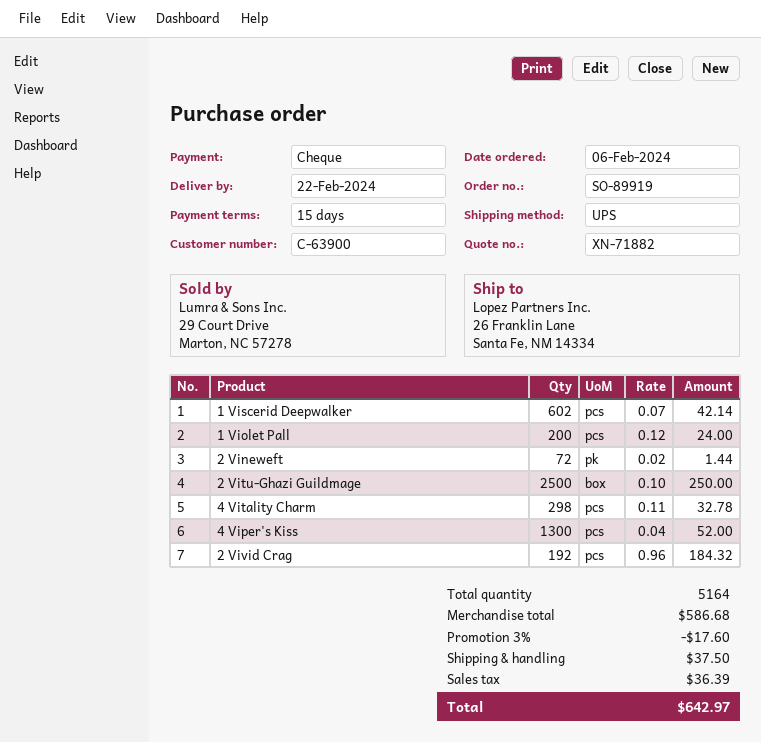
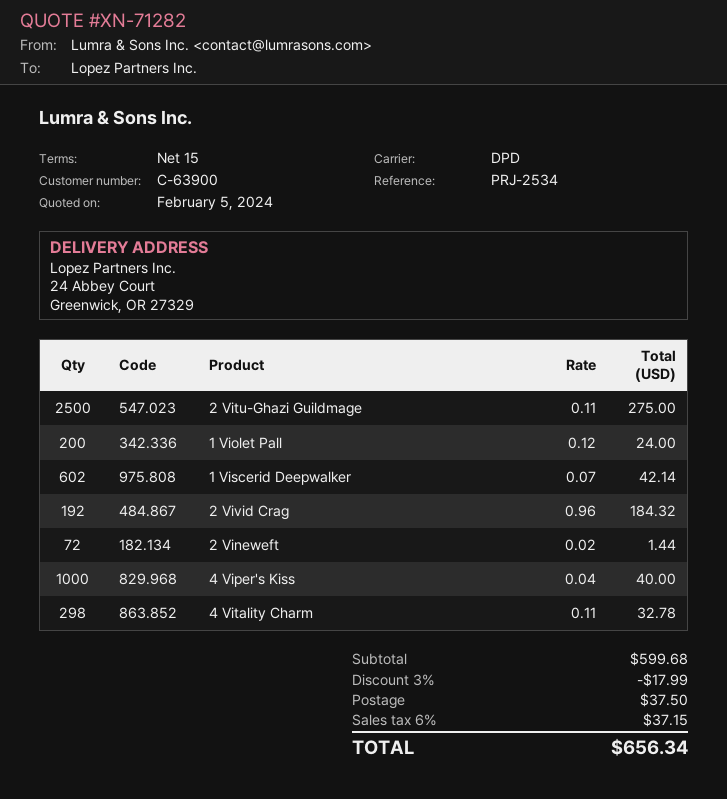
quote number: XN-71882 -> XN-71282
shipping method: UPS -> DPD
ship to: 26 Franklin Lane, Santa Fe, NM 14334 -> 24 Abbey Court, Greenwick, OR 27329
2 Vitu-Ghazi Guildmage: 2500 x 0.10 = 250.00 -> 2500 x 0.11 = 275.00
4 Viper's Kiss: 1300 x 0.04 = 52.00 -> 1000 x 0.04 = 40.00
subtotal: 586.68 -> 599.68
discount: 3% = 17.60 -> 3% = 17.99
tax: 36.39 -> 37.15
total: 642.97 -> 656.34

